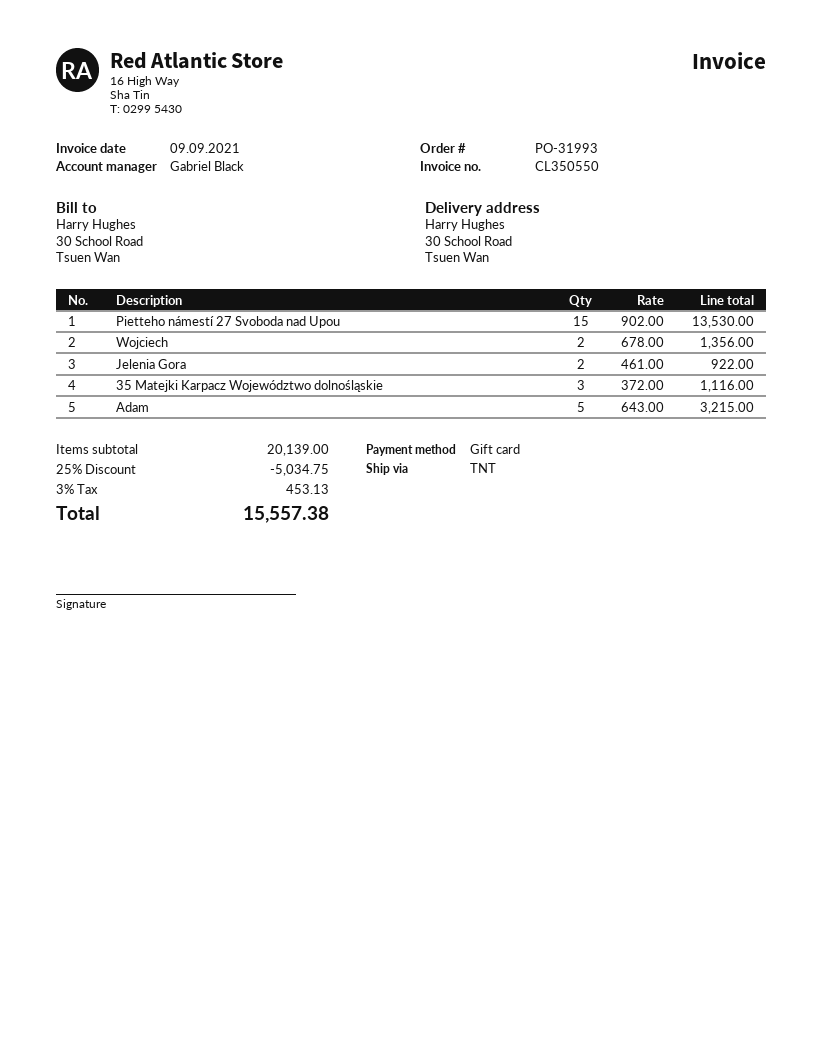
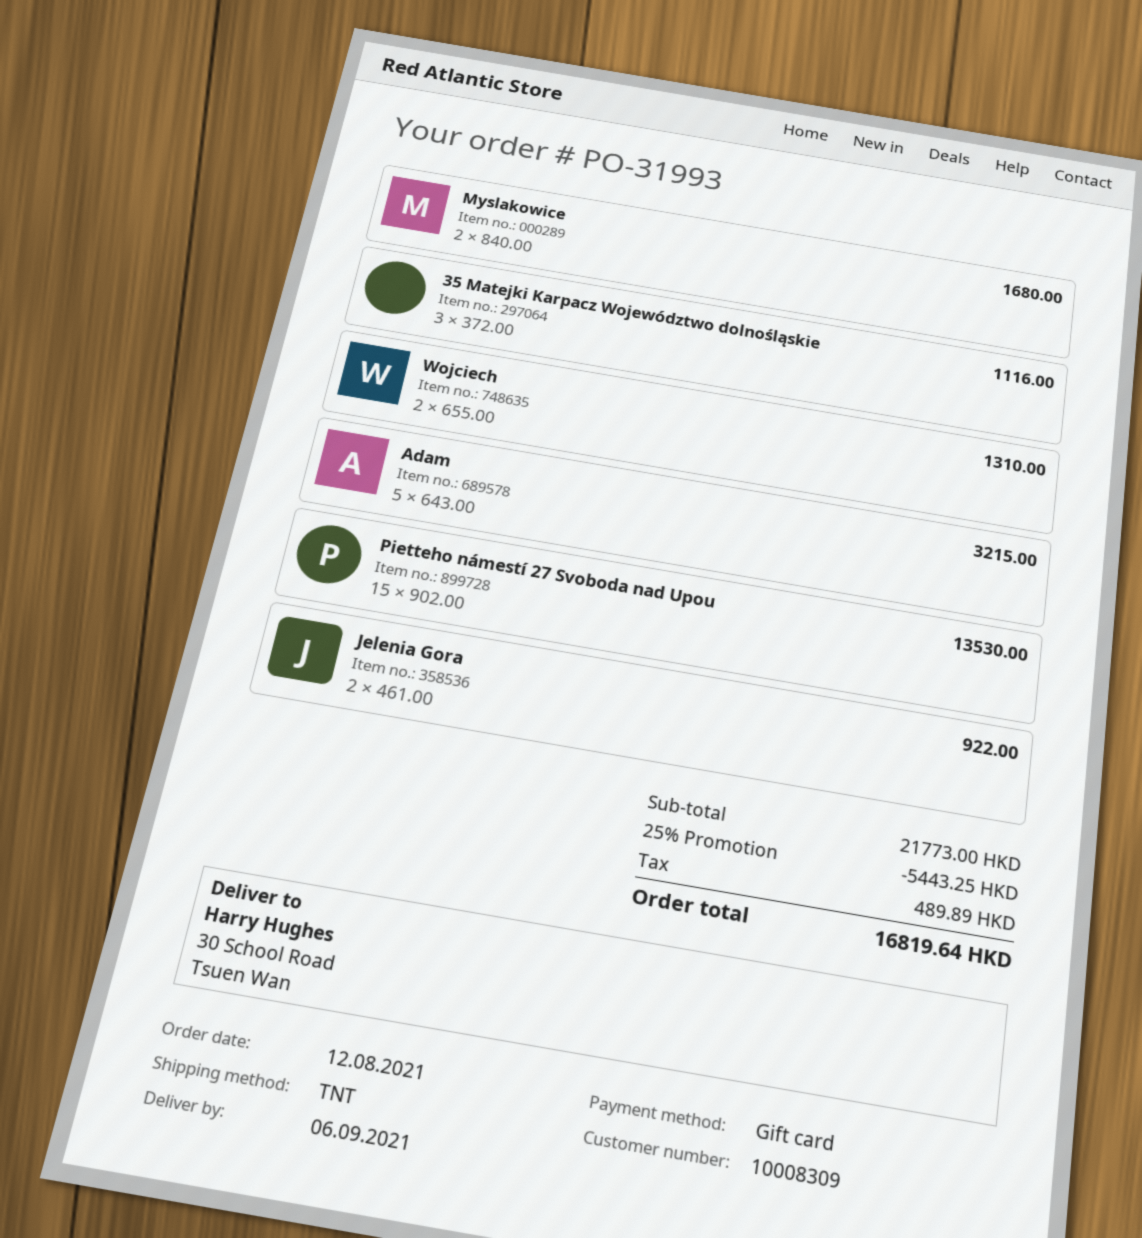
Wojciech: 2 x 678.00 = 1356.00 -> 2 x 655.00 = 1310.00
Myslakowice: none -> 2 x 840.00 = 1680.00
subtotal: 20139.00 -> 21773.00
discount: 25% = 5034.75 -> 25% = 5443.25
tax: 453.13 -> 489.89
total: 15557.38 -> 16819.64

